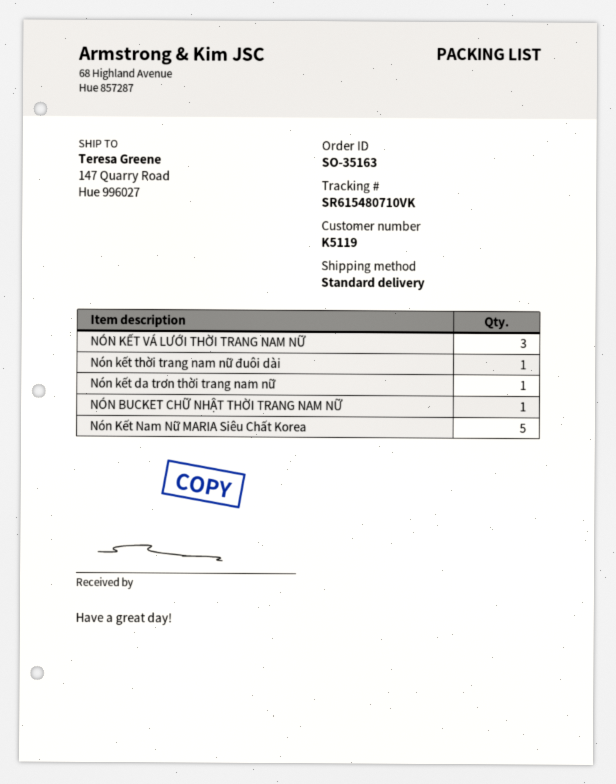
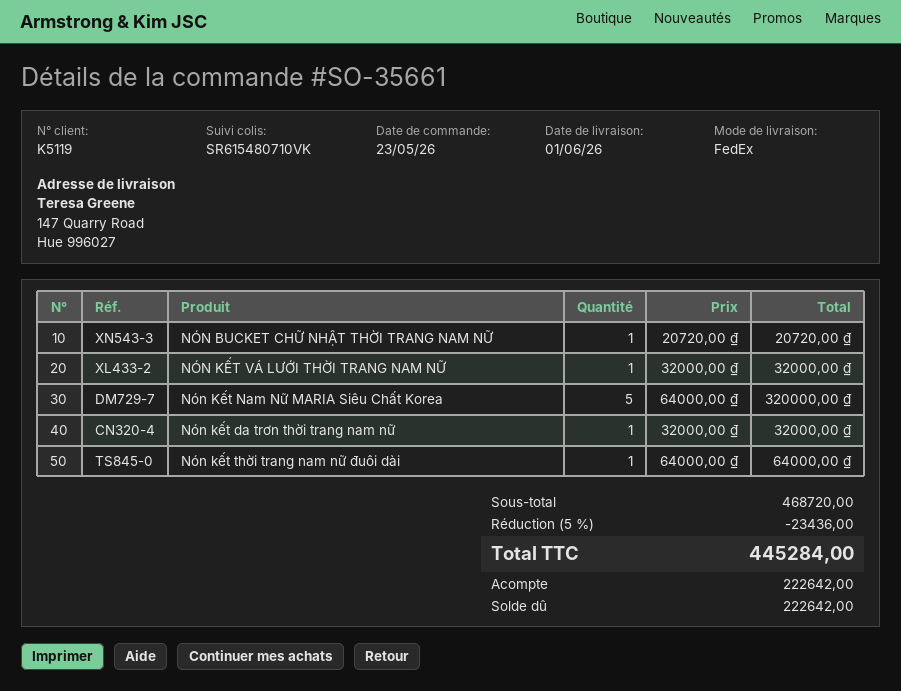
order number: SO-35163 -> SO-35661
shipping method: standard -> FedEx
NÓN KẾT VÁ LƯỚI THỜI TRANG NAM NỮ: 3 -> 1

